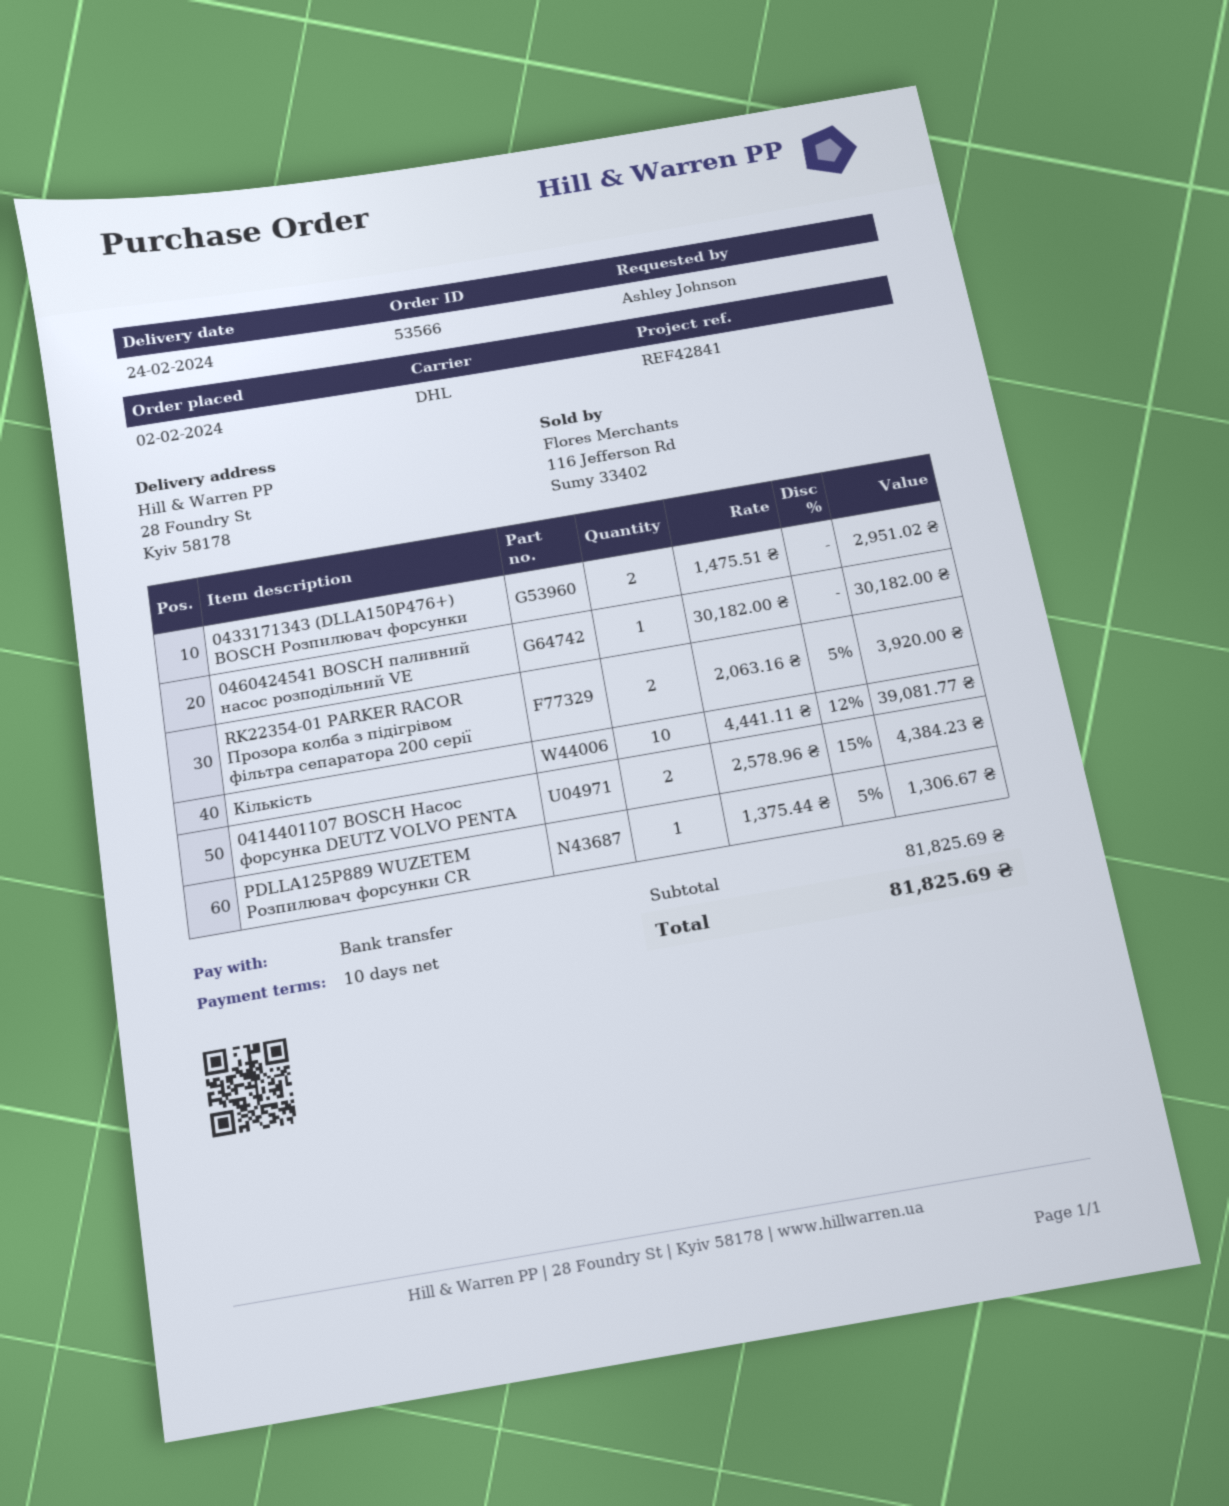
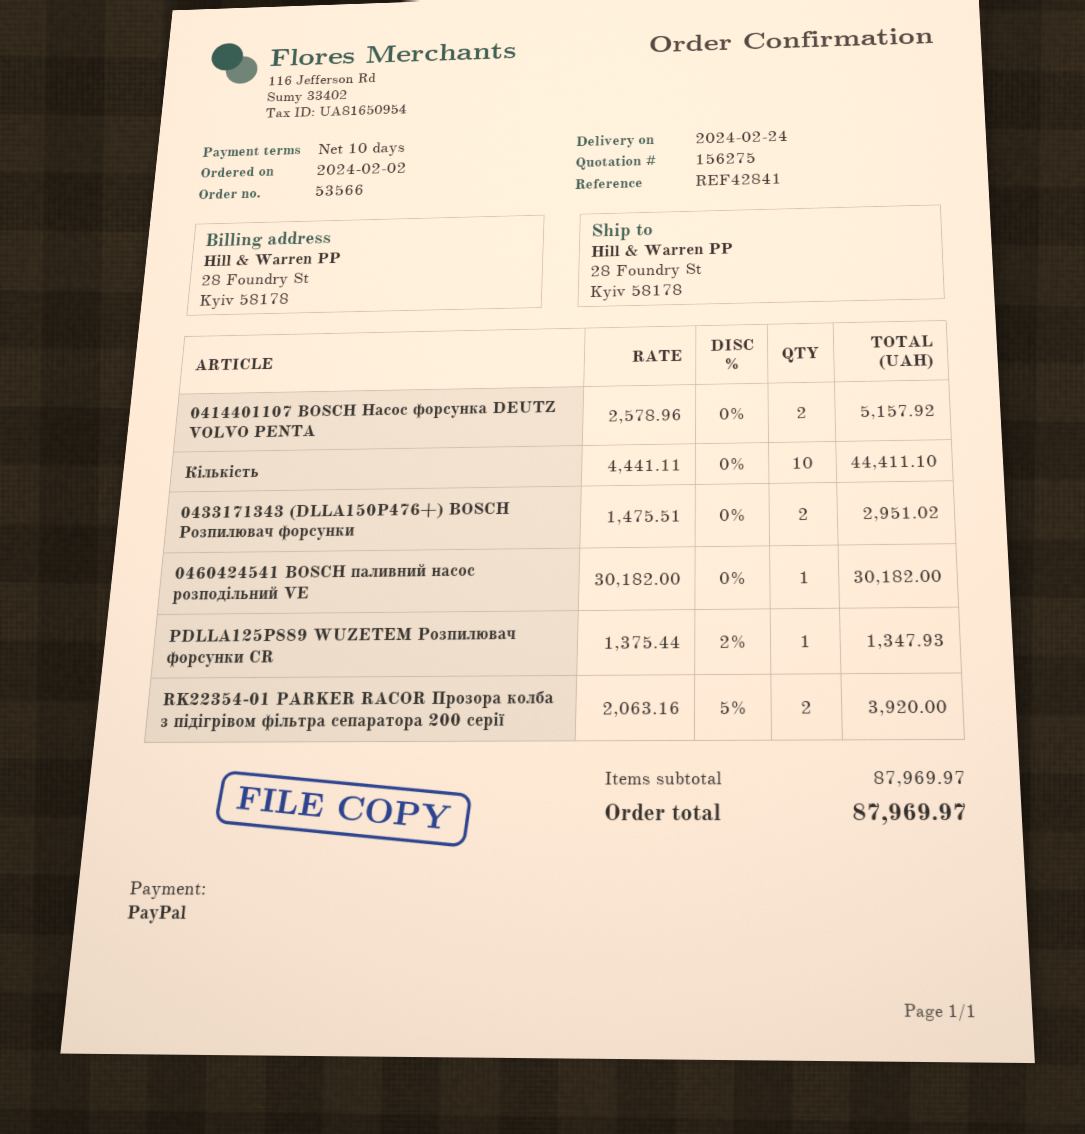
payment method: bank transfer -> PayPal
Кількість: 10 x 4441.11 - 12% = 39081.77 -> 10 x 4441.11 = 44411.10
0414401107 BOSCH Насос форсунка DEUTZ VOLVO PENTA: 2 x 2578.96 - 15% = 4384.23 -> 2 x 2578.96 = 5157.92
PDLLA125P889 WUZETEM Розпилювач форсунки CR: 1 x 1375.44 - 5% = 1306.67 -> 1 x 1375.44 - 2% = 1347.93
subtotal: 81825.69 -> 87969.97
total: 81825.69 -> 87969.97

